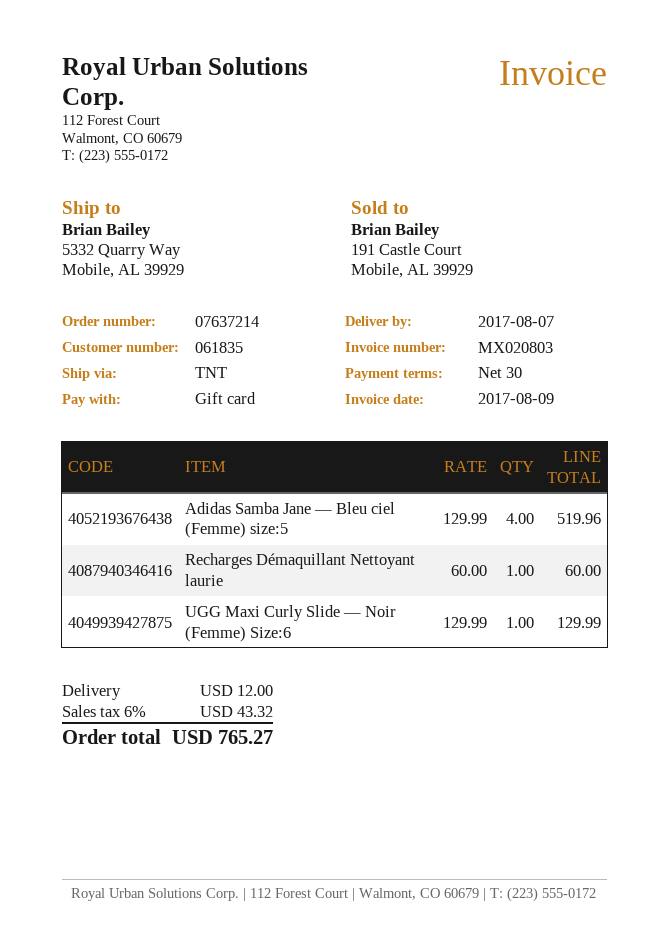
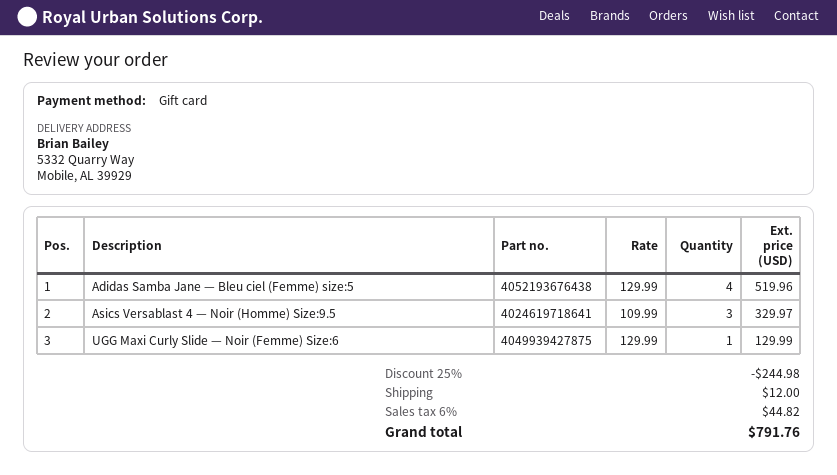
Recharges Démaquillant Nettoyant laurie: 1 x 60.00 = 60.00 -> none
Asics Versablast 4 — Noir (Homme) Size:9.5: none -> 3 x 109.99 = 329.97
discount: none -> 25% = 244.98
tax: 6% = 43.32 -> 6% = 44.82
total: 765.27 -> 791.76

